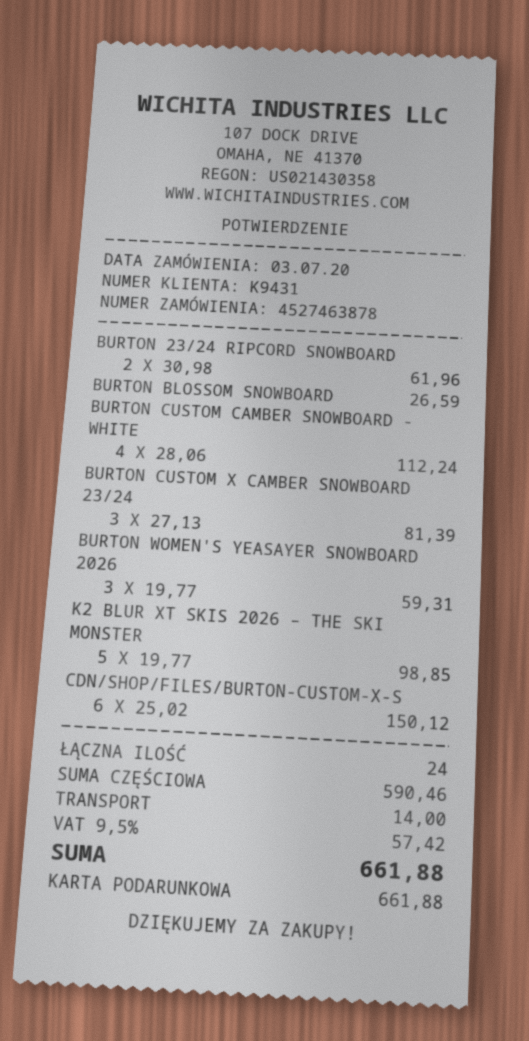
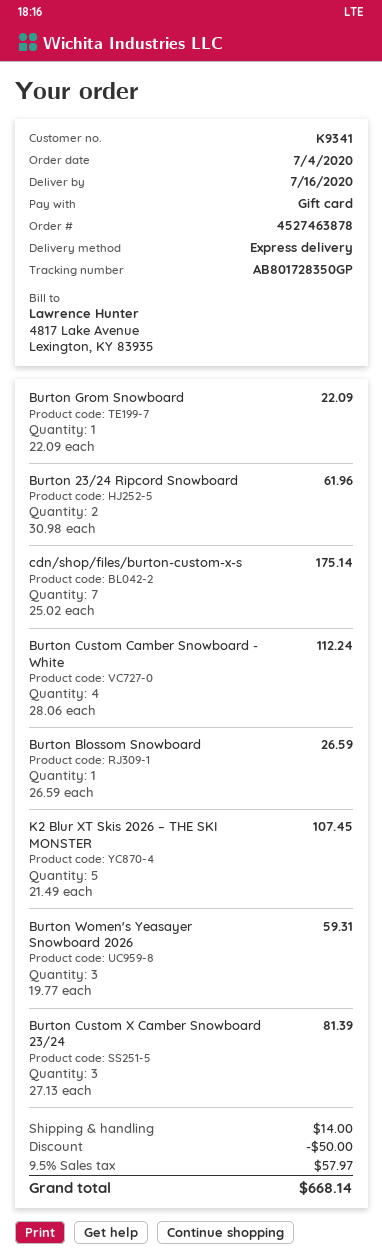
order date: 2020-07-03 -> 2020-07-04
customer number: K9431 -> K9341
K2 BLUR XT SKIS 2026 – THE SKI MONSTER: 5 x 19.77 = 98.85 -> 5 x 21.49 = 107.45
CDN/SHOP/FILES/BURTON-CUSTOM-X-S: 6 x 25.02 = 150.12 -> 7 x 25.02 = 175.14
Burton Grom Snowboard: none -> 1 x 22.09 = 22.09
discount: none -> 50.00
tax: 9.5% = 57.42 -> 9.5% = 57.97
total: 661.88 -> 668.14

